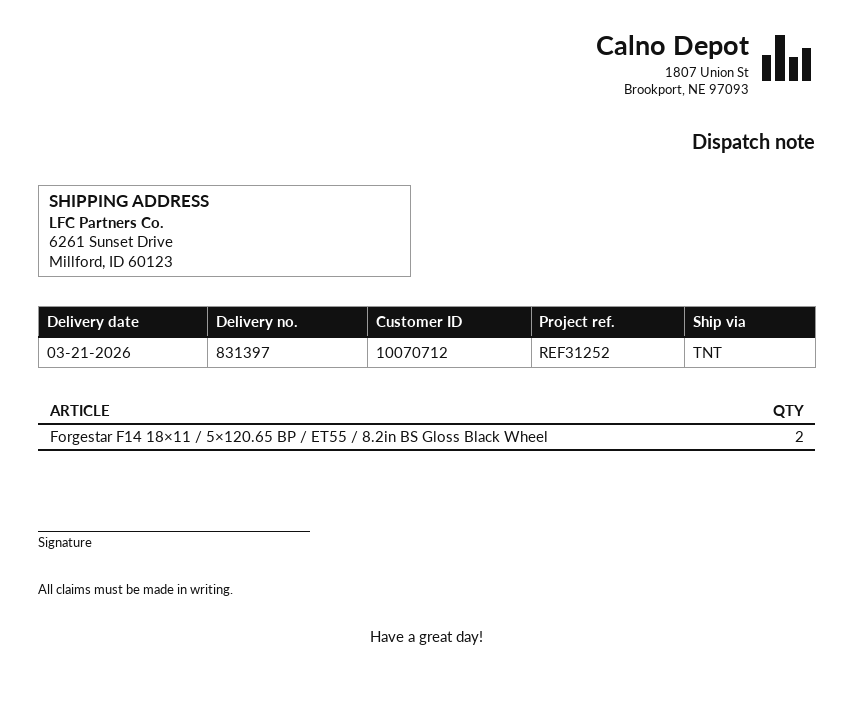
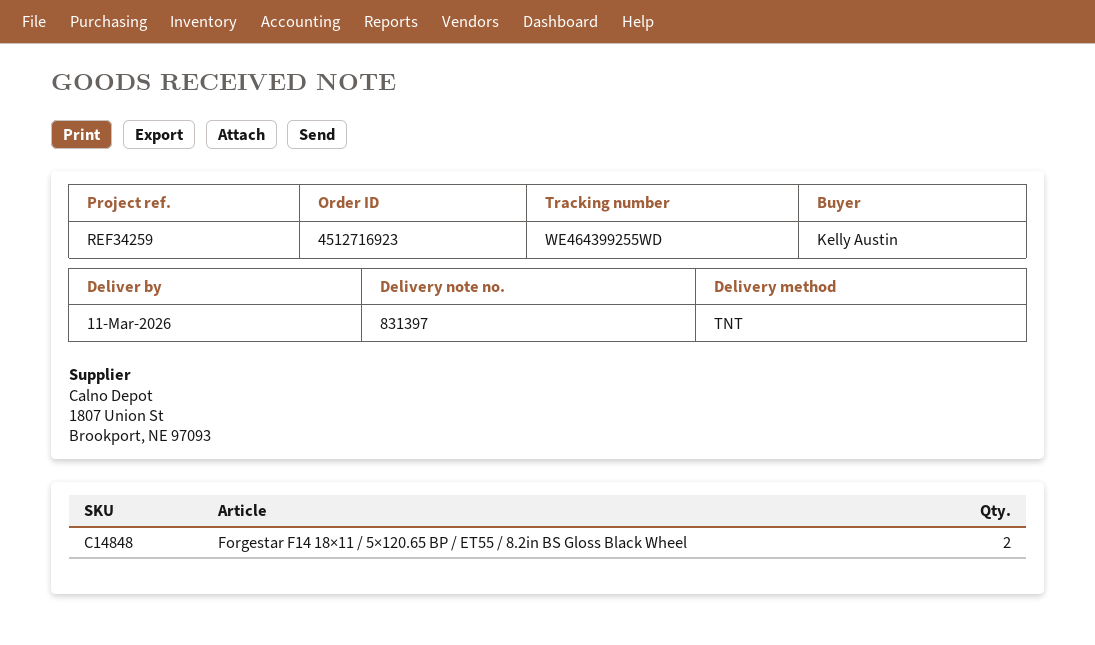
delivery date: 2026-03-21 -> 2026-03-11
reference: REF31252 -> REF34259

